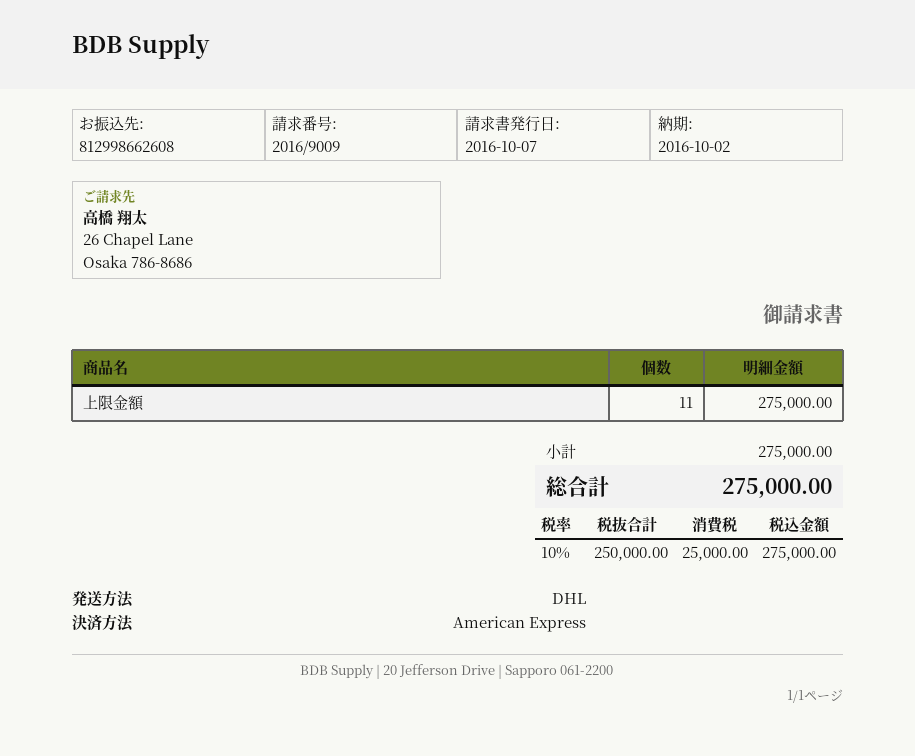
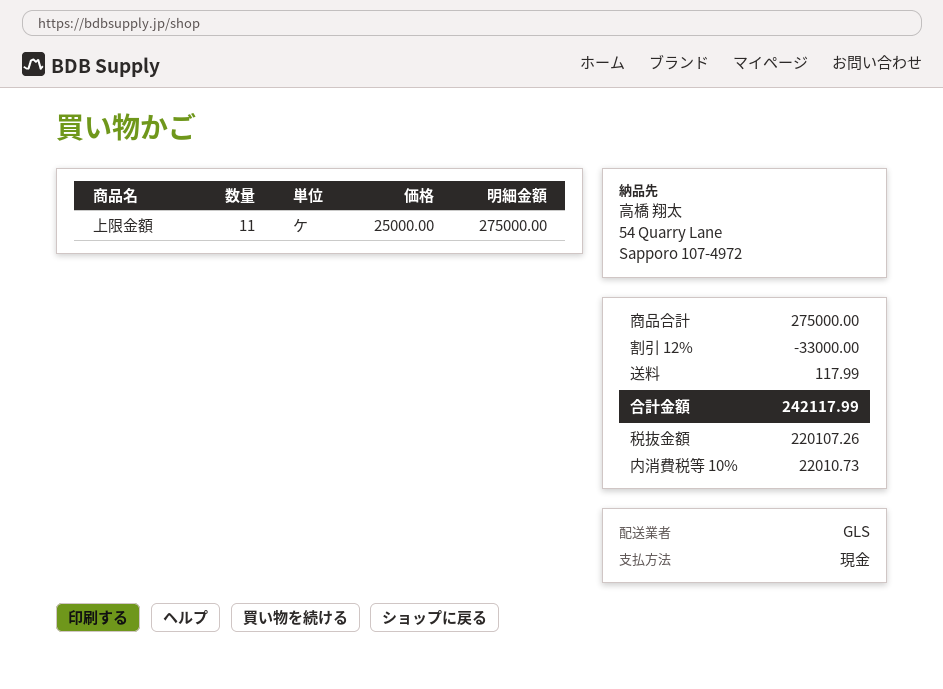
payment method: American Express -> cash
shipping method: DHL -> GLS
discount: none -> 12% = 33000.00
shipping: none -> 117.99
net: 250000.00 -> 220107.26
tax: 10% = 25000.00 -> 10% = 22010.73
total: 275000.00 -> 242117.99

